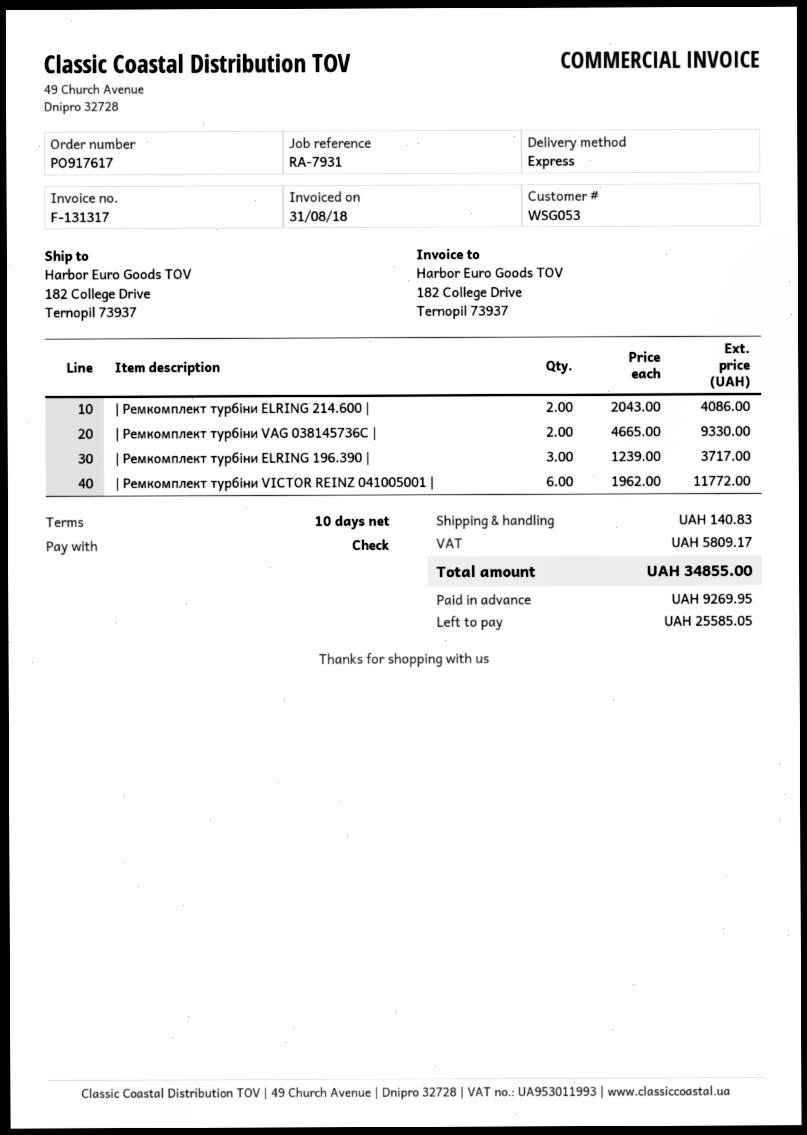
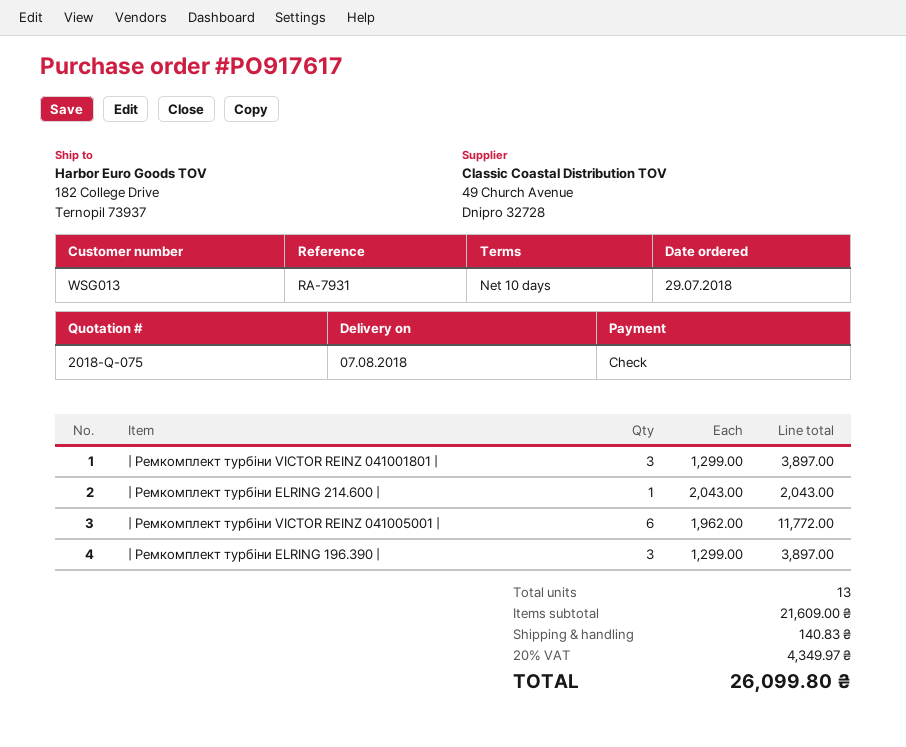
customer number: WSG053 -> WSG013
| Ремкомплект турбіни ELRING 214.600 |: 2 x 2043.00 = 4086.00 -> 1 x 2043.00 = 2043.00
| Ремкомплект турбіни VAG 038145736C |: 2 x 4665.00 = 9330.00 -> none
| Ремкомплект турбіни ELRING 196.390 |: 3 x 1239.00 = 3717.00 -> 3 x 1299.00 = 3897.00
| Ремкомплект турбіни VICTOR REINZ 041001801 |: none -> 3 x 1299.00 = 3897.00
tax: 5809.17 -> 4349.97
total: 34855.00 -> 26099.80

